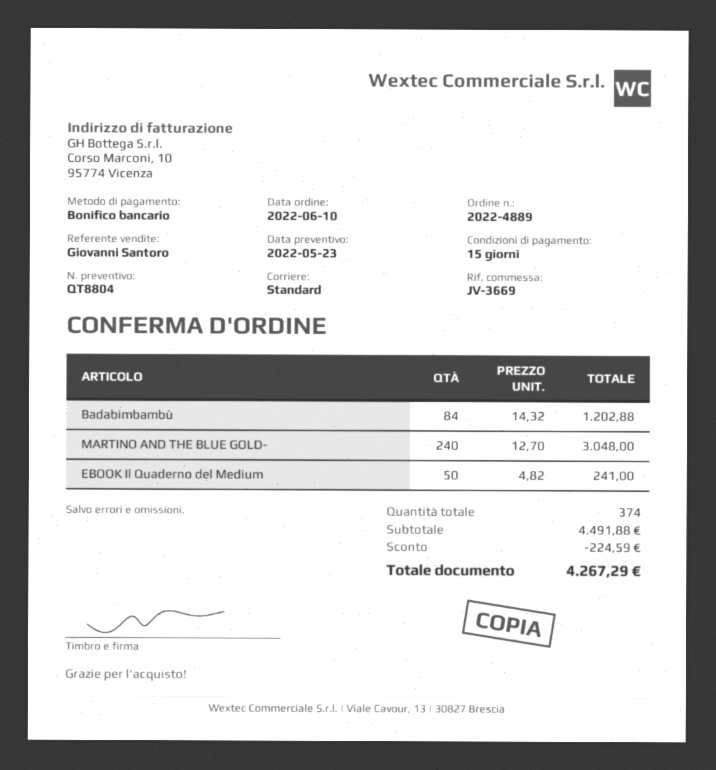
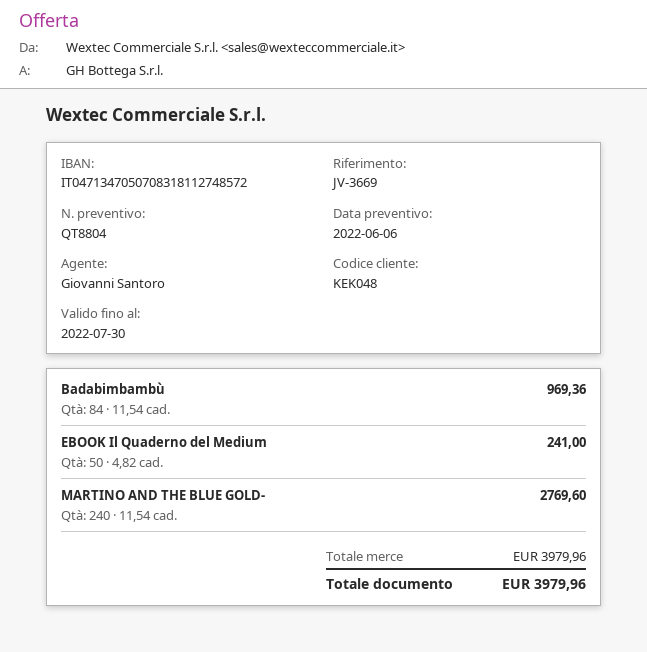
quote date: 2022-05-23 -> 2022-06-06
Badabimbambù: 84 x 14.32 = 1202.88 -> 84 x 11.54 = 969.36
MARTINO AND THE BLUE GOLD-: 240 x 12.70 = 3048.00 -> 240 x 11.54 = 2769.60
subtotal: 4491.88 -> 3979.96
discount: 224.59 -> none
total: 4267.29 -> 3979.96

